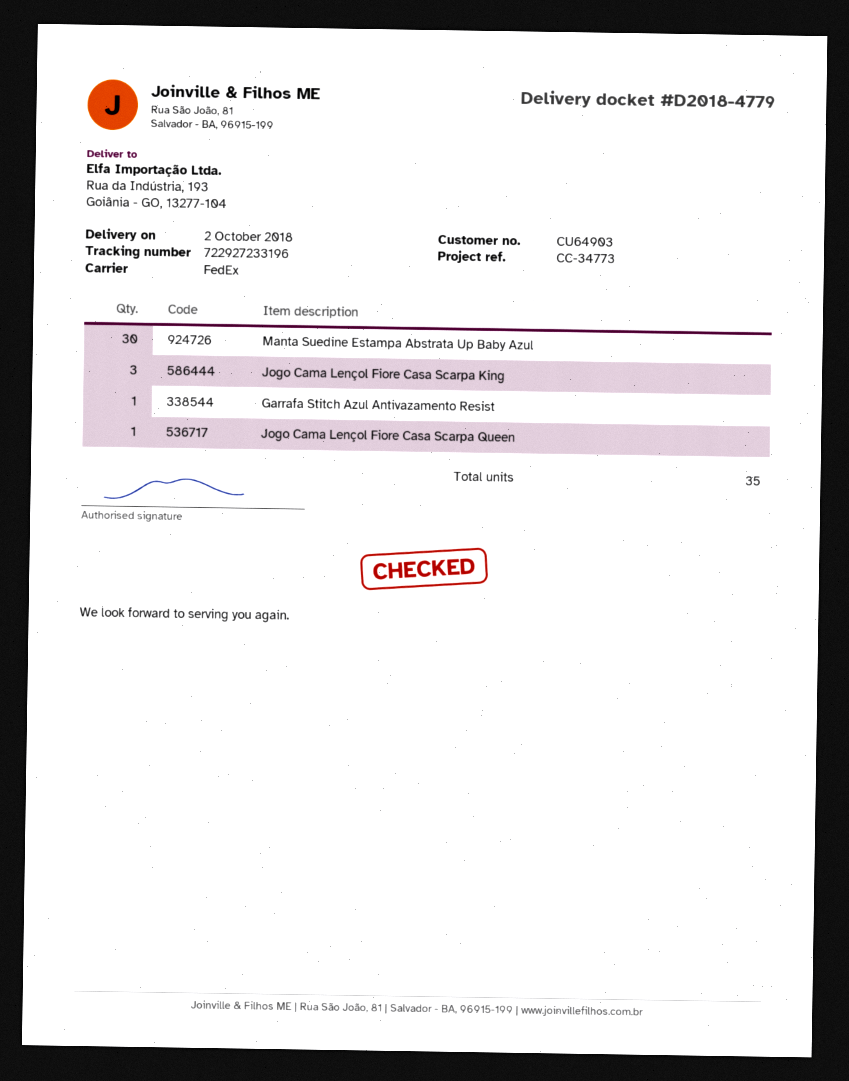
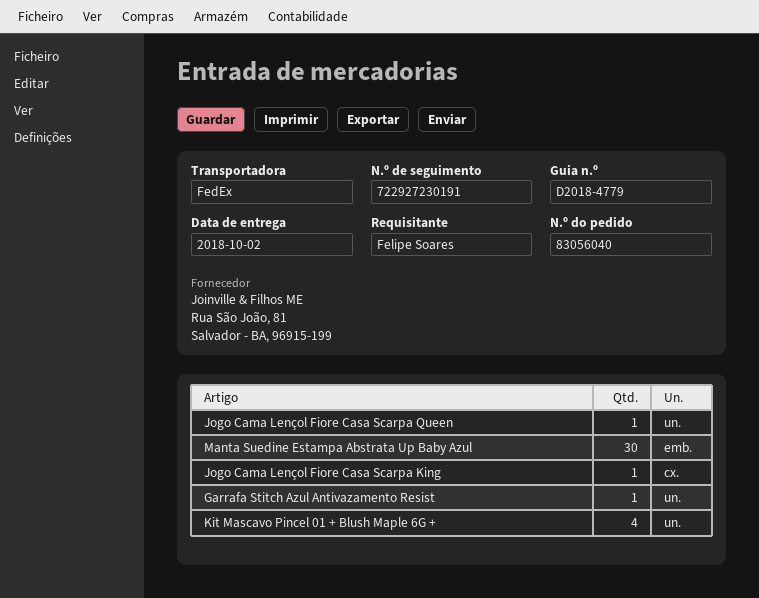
tracking number: 722927233196 -> 722927230191
Jogo Cama Lençol Fiore Casa Scarpa King: 3 -> 1
Kit Mascavo Pincel 01 + Blush Maple 6G +: none -> 4

